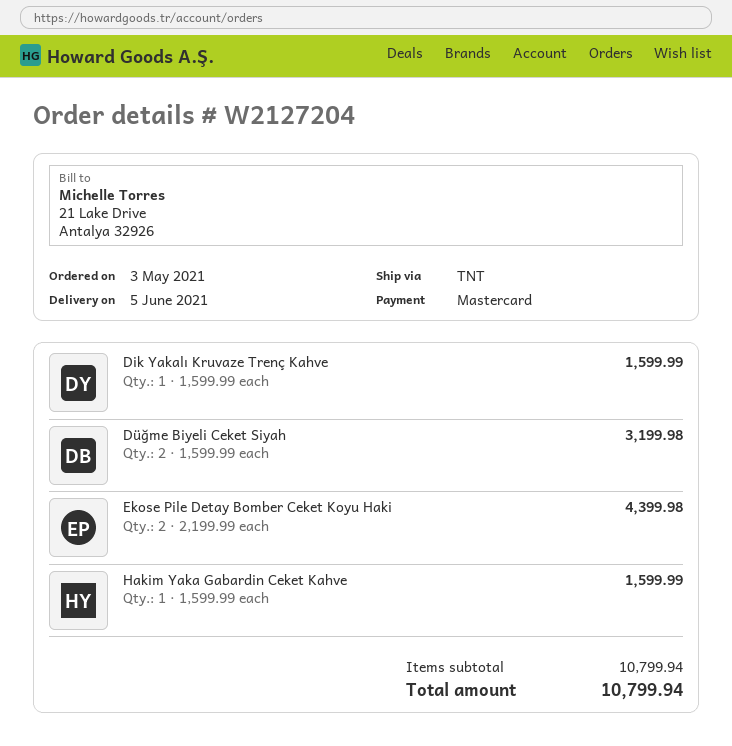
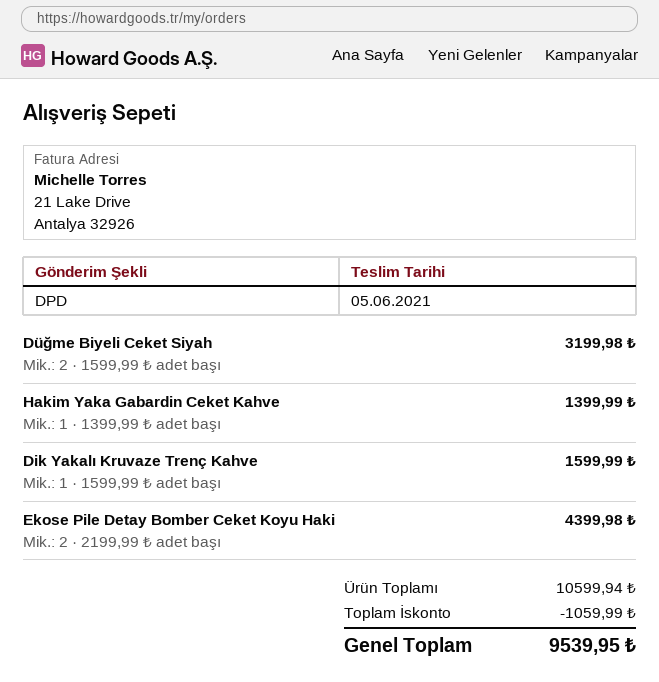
shipping method: TNT -> DPD
Hakim Yaka Gabardin Ceket Kahve: 1 x 1599.99 = 1599.99 -> 1 x 1399.99 = 1399.99
subtotal: 10799.94 -> 10599.94
discount: none -> 1059.99
total: 10799.94 -> 9539.95

